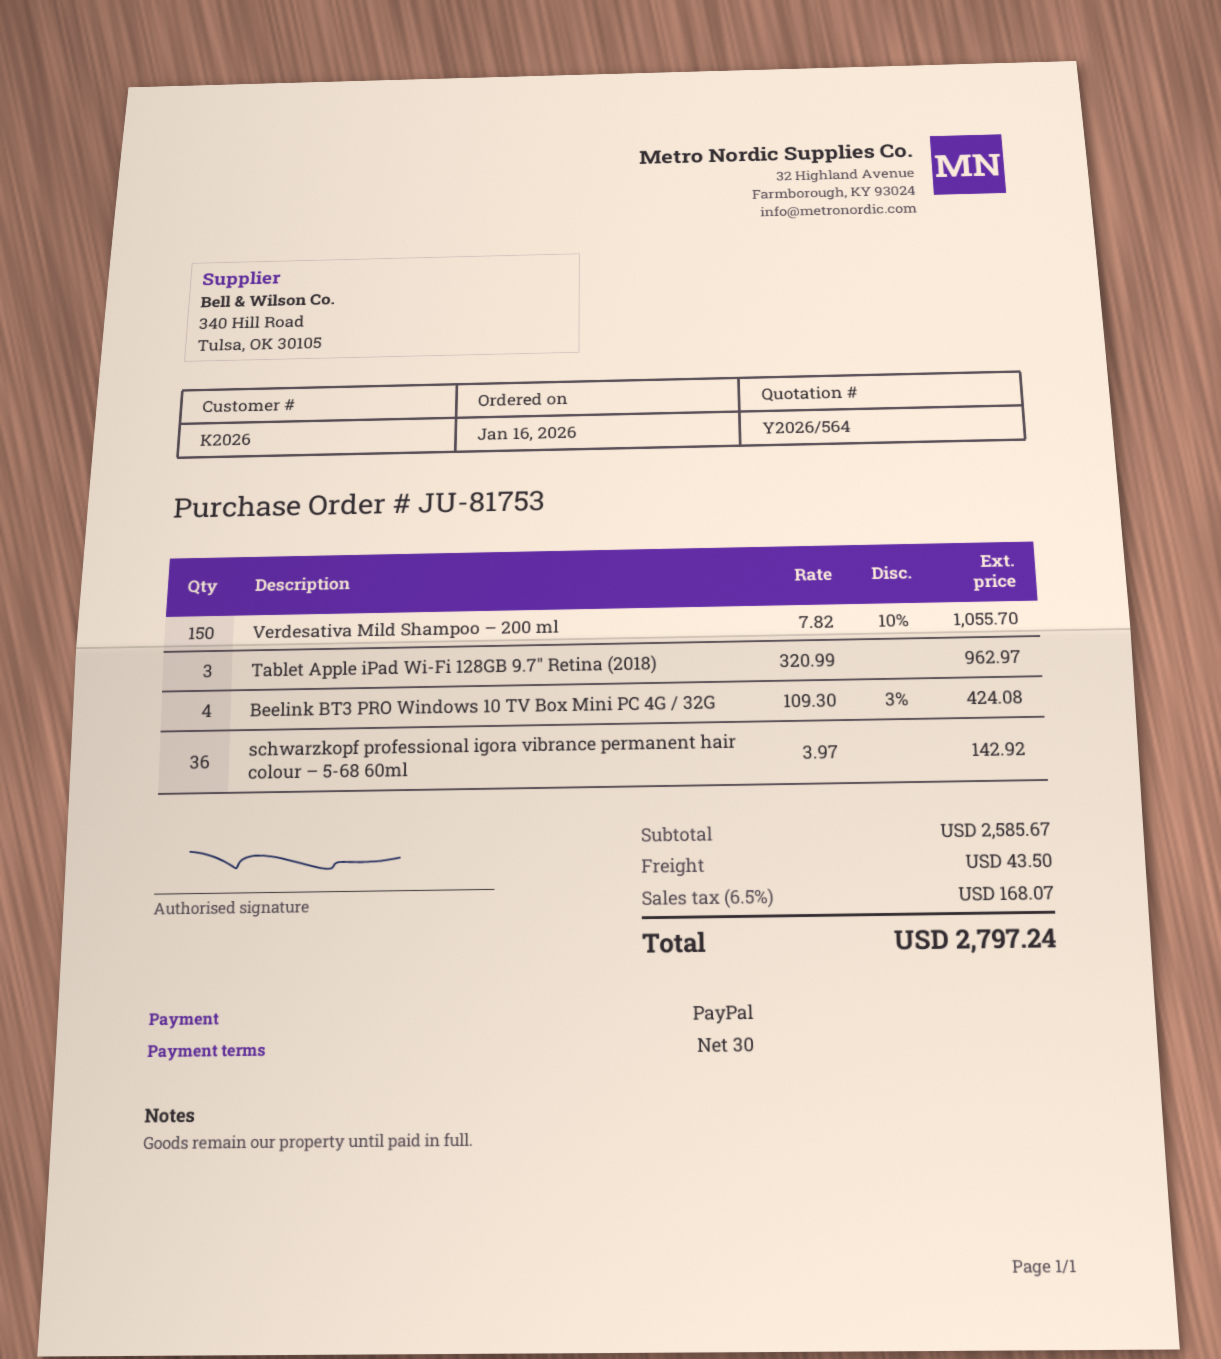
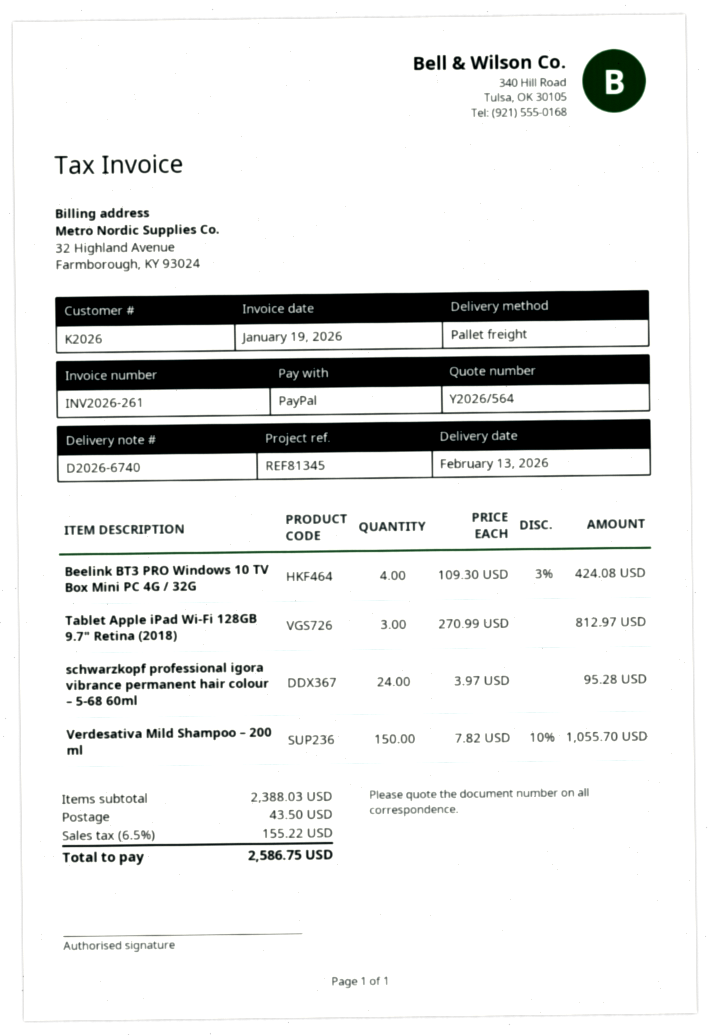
Tablet Apple iPad Wi-Fi 128GB 9.7" Retina (2018): 3 x 320.99 = 962.97 -> 3 x 270.99 = 812.97
schwarzkopf professional igora vibrance permanent hair colour – 5-68 60ml: 36 x 3.97 = 142.92 -> 24 x 3.97 = 95.28
subtotal: 2585.67 -> 2388.03
tax: 6.5% = 168.07 -> 6.5% = 155.22
total: 2797.24 -> 2586.75

